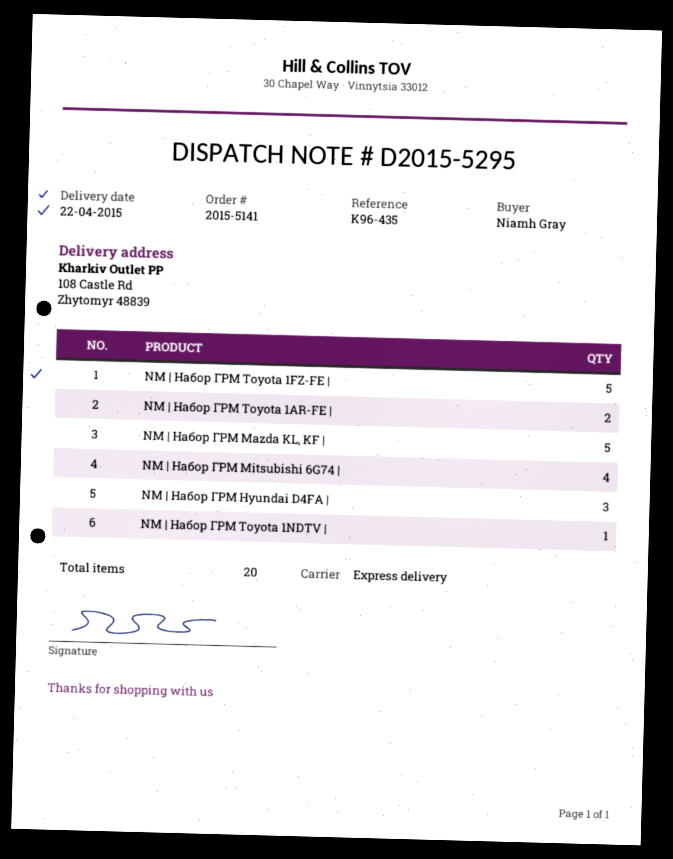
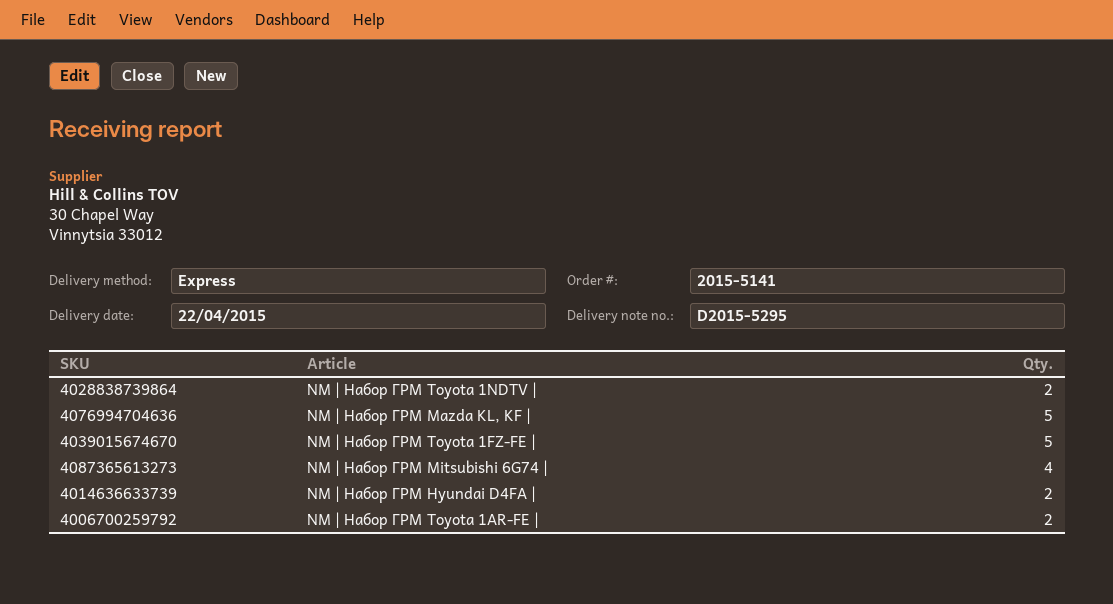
NM | Набор ГРМ Hyundai D4FA |: 3 -> 2
NM | Набор ГРМ Toyota 1NDTV |: 1 -> 2

